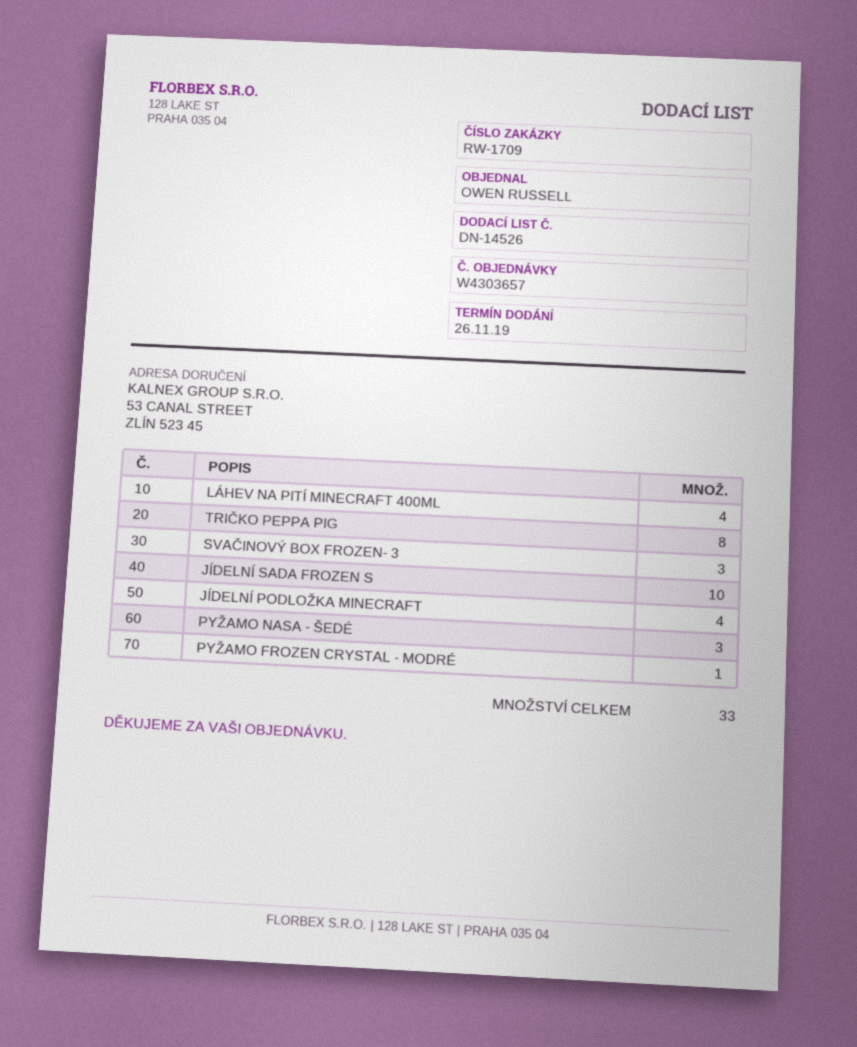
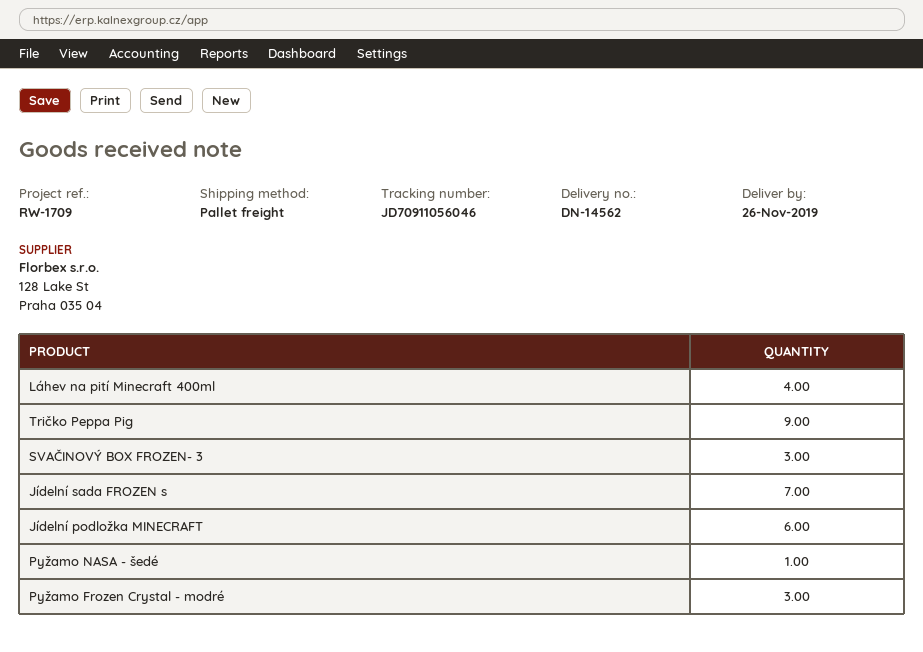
delivery note number: DN-14526 -> DN-14562
TRIČKO PEPPA PIG: 8 -> 9
JÍDELNÍ SADA FROZEN S: 10 -> 7
JÍDELNÍ PODLOŽKA MINECRAFT: 4 -> 6
PYŽAMO NASA - ŠEDÉ: 3 -> 1
PYŽAMO FROZEN CRYSTAL - MODRÉ: 1 -> 3

